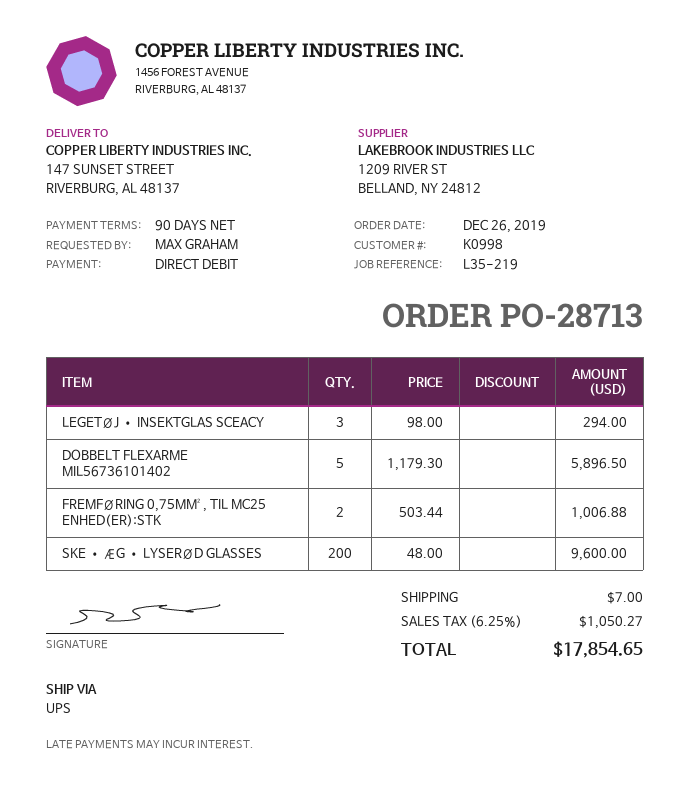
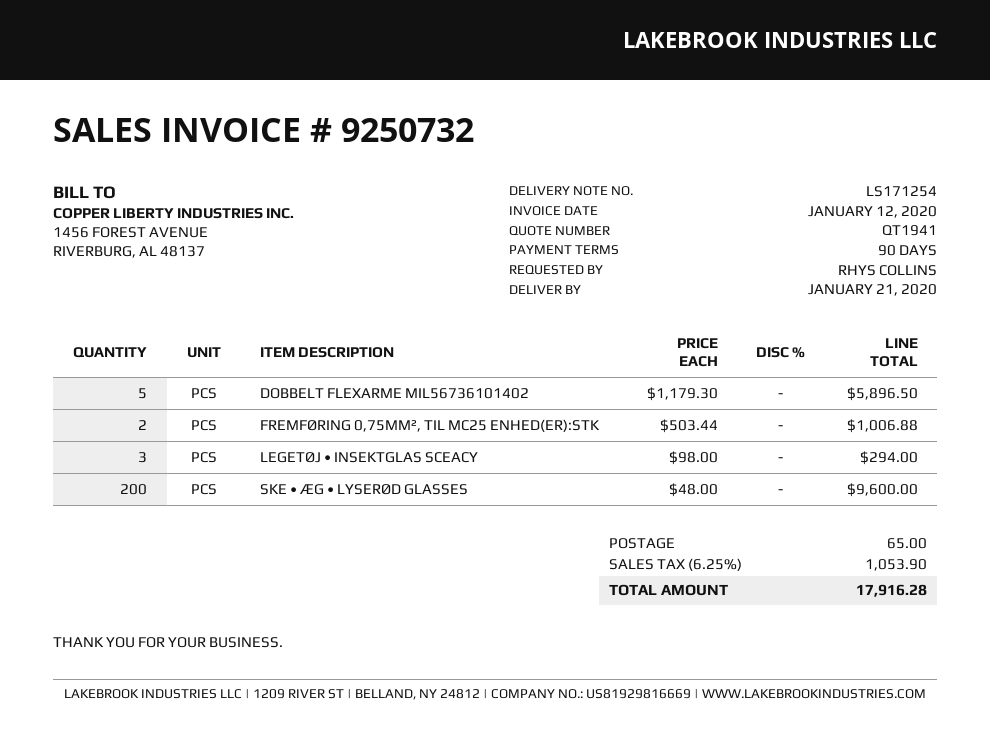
ordered by: MAX GRAHAM -> RHYS COLLINS
shipping: 7.00 -> 65.00
tax: 6.25% = 1050.27 -> 6.25% = 1053.90
total: 17854.65 -> 17916.28

